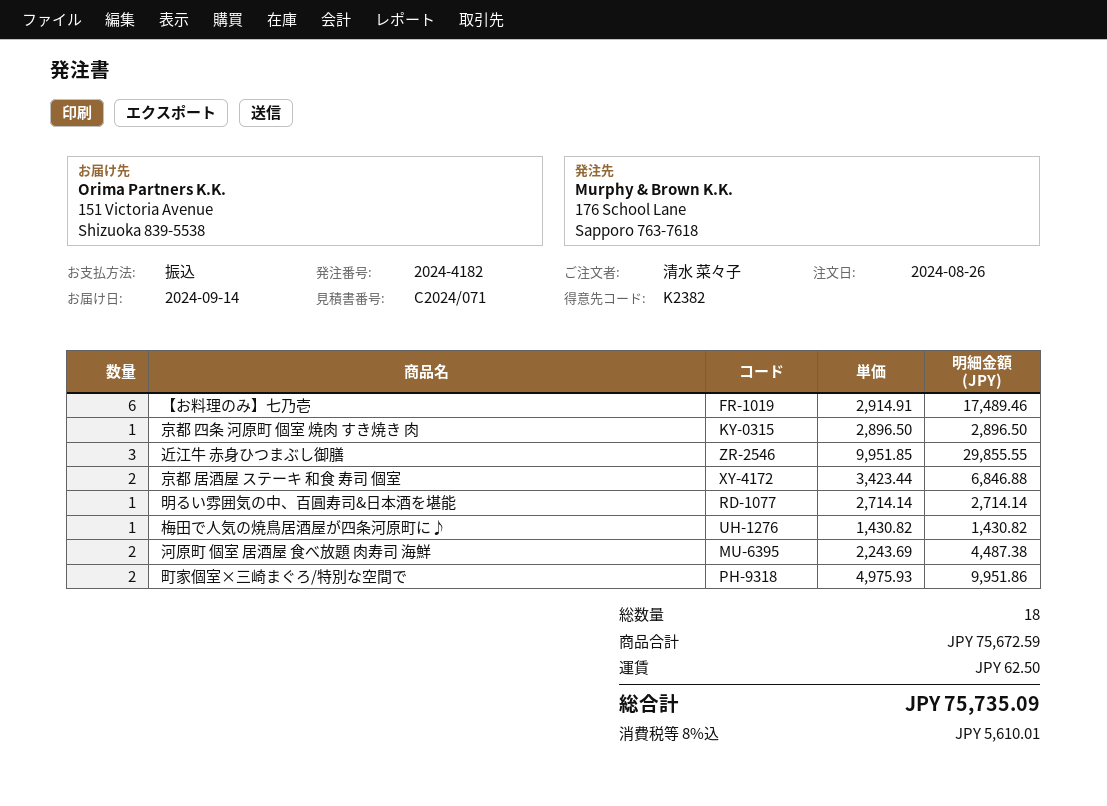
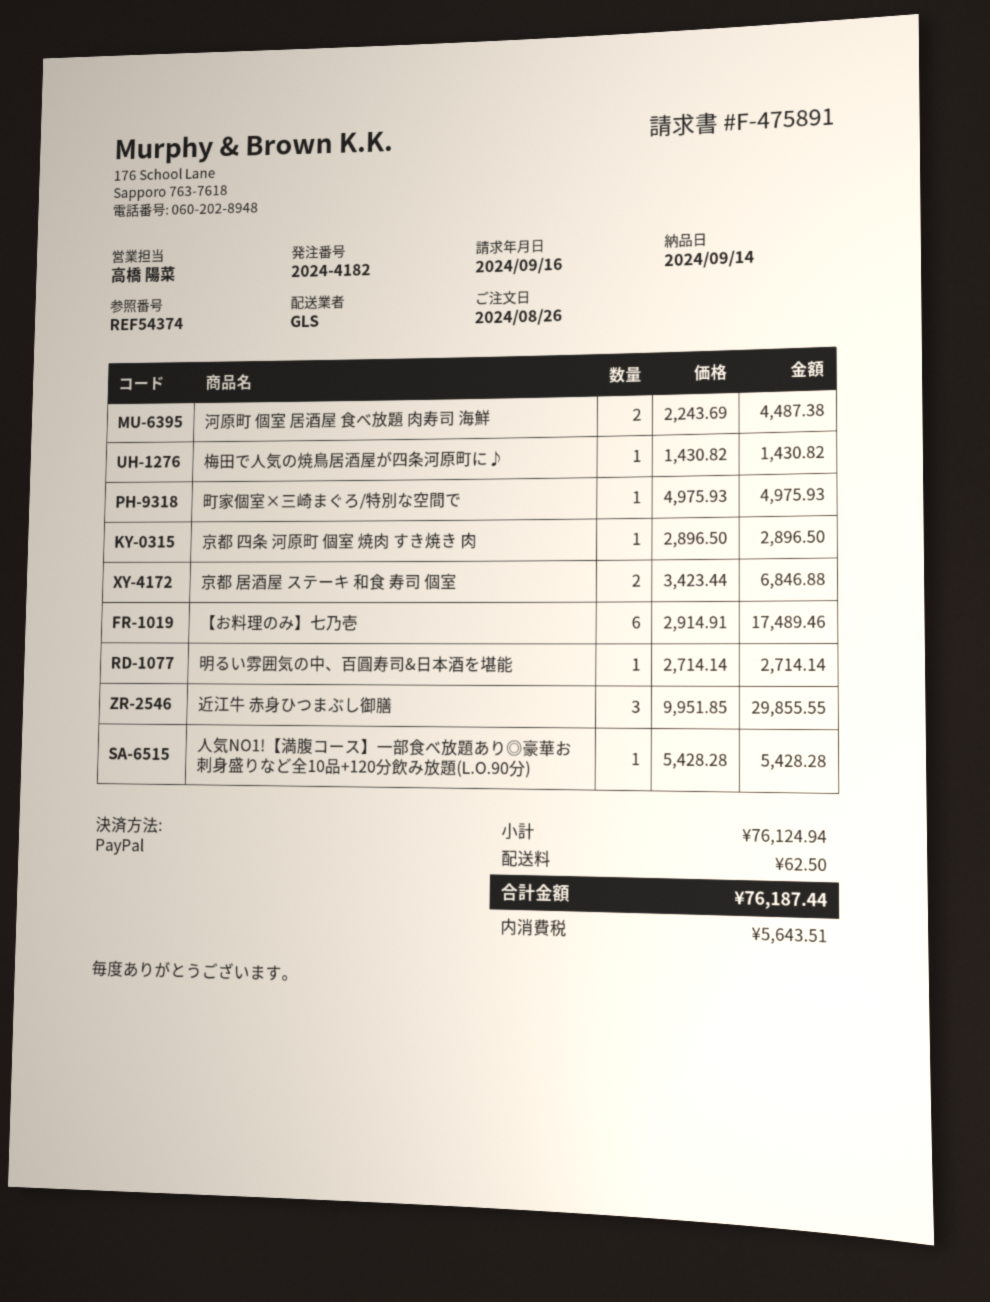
payment method: bank transfer -> PayPal
町家個室×三崎まぐろ/特別な空間で: 2 x 4975.93 = 9951.86 -> 1 x 4975.93 = 4975.93
人気NO1!【満腹コース】一部食べ放題あり◎豪華お刺身盛りなど全10品+120分飲み放題(L.O.90分): none -> 1 x 5428.28 = 5428.28
subtotal: 75672.59 -> 76124.94
tax: 5610.01 -> 5643.51
total: 75735.09 -> 76187.44

